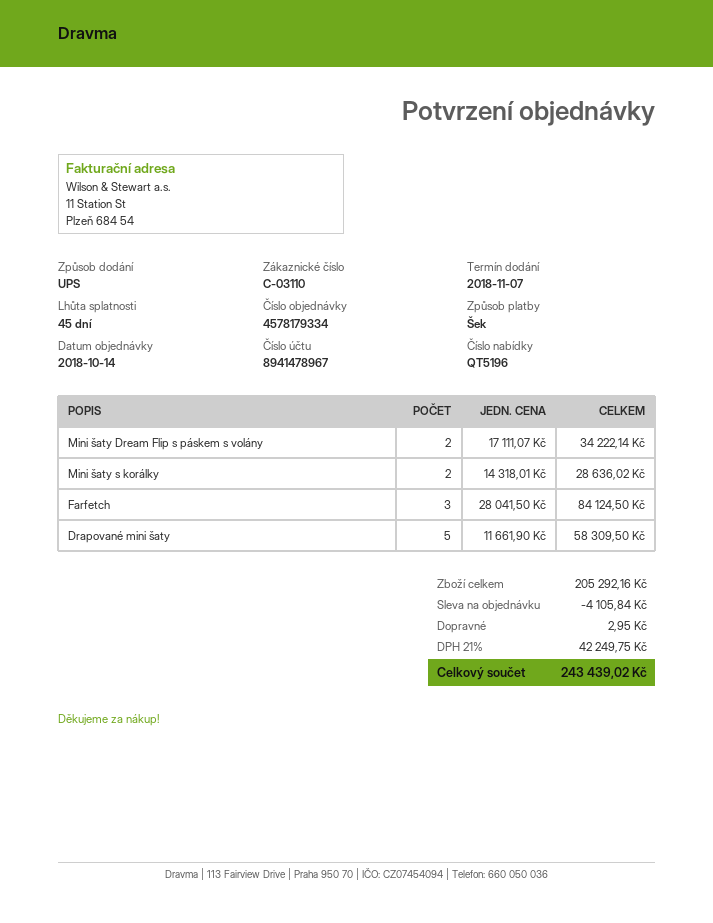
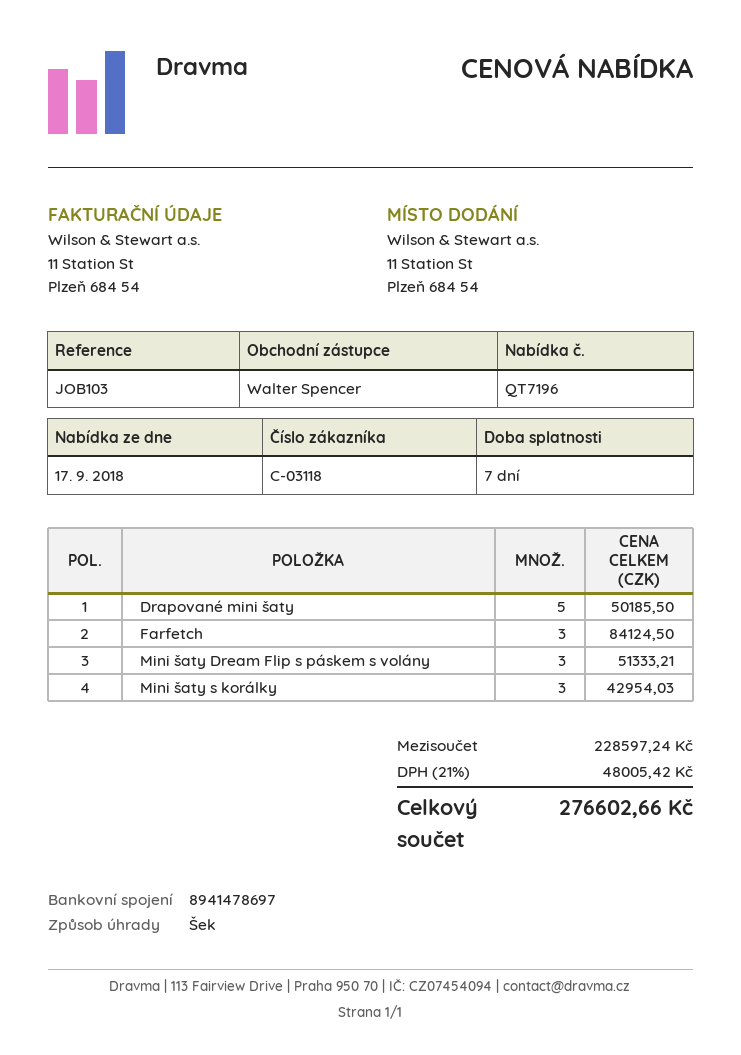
quote number: QT5196 -> QT7196
payment terms: 45 days -> 7 days
customer number: C-03110 -> C-03118
bank account: 8941478967 -> 8941478697
Mini šaty Dream Flip s páskem s volány: 2 for 34222.14 -> 3 for 51333.21
Mini šaty s korálky: 2 for 28636.02 -> 3 for 42954.03
Drapované mini šaty: 5 for 58309.50 -> 5 for 50185.50
subtotal: 205292.16 -> 228597.24
discount: 4105.84 -> none
shipping: 2.95 -> none
tax: 21% = 42249.75 -> 21% = 48005.42
total: 243439.02 -> 276602.66

